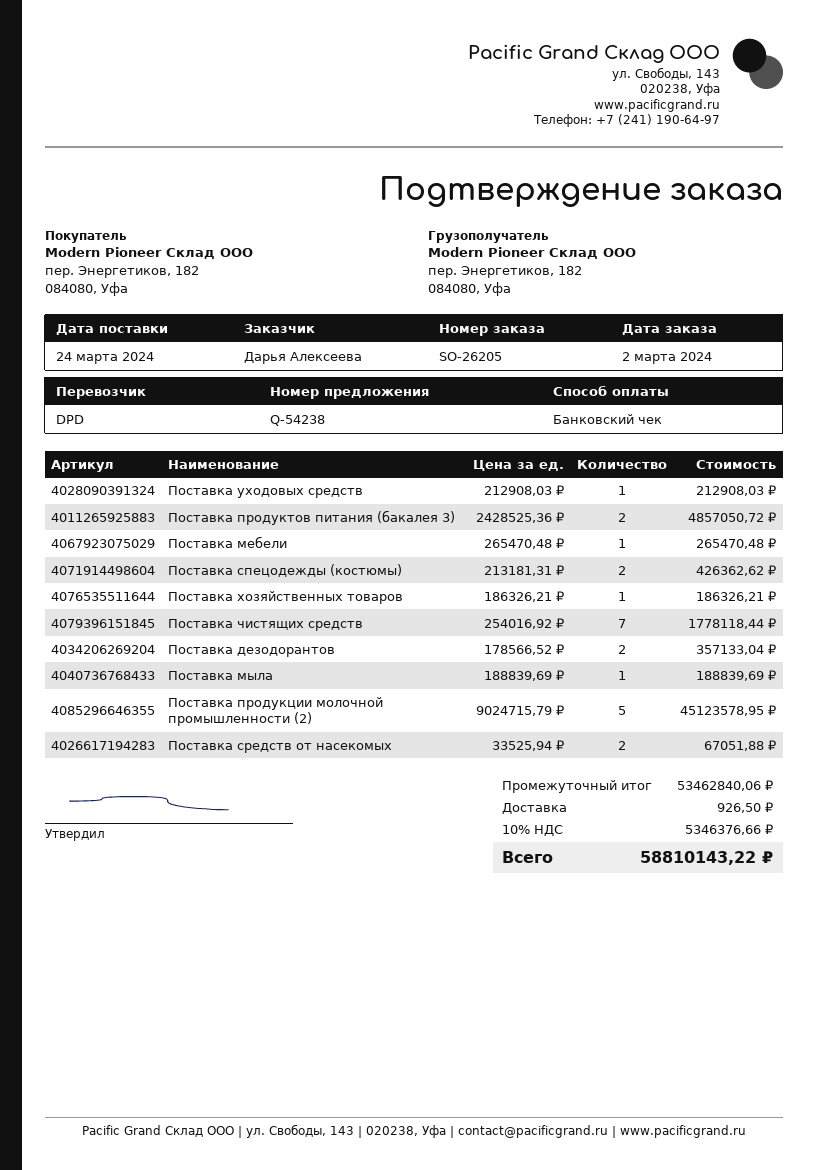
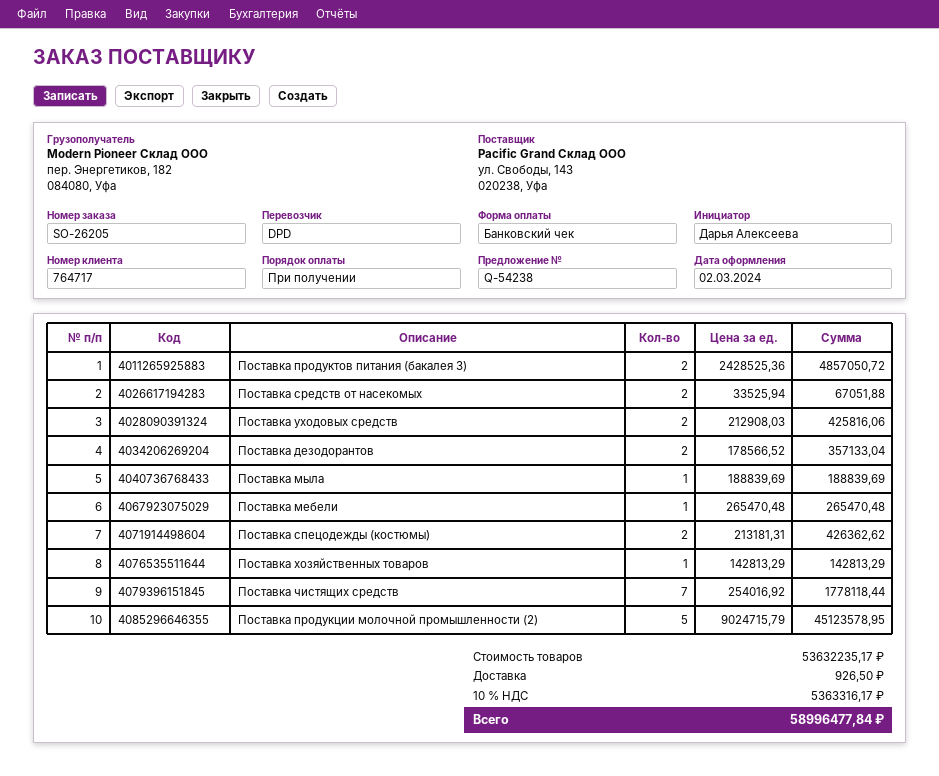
Поставка уходовых средств: 1 x 212908.03 = 212908.03 -> 2 x 212908.03 = 425816.06
Поставка хозяйственных товаров: 1 x 186326.21 = 186326.21 -> 1 x 142813.29 = 142813.29
subtotal: 53462840.06 -> 53632235.17
tax: 10% = 5346376.66 -> 10% = 5363316.17
total: 58810143.22 -> 58996477.84

